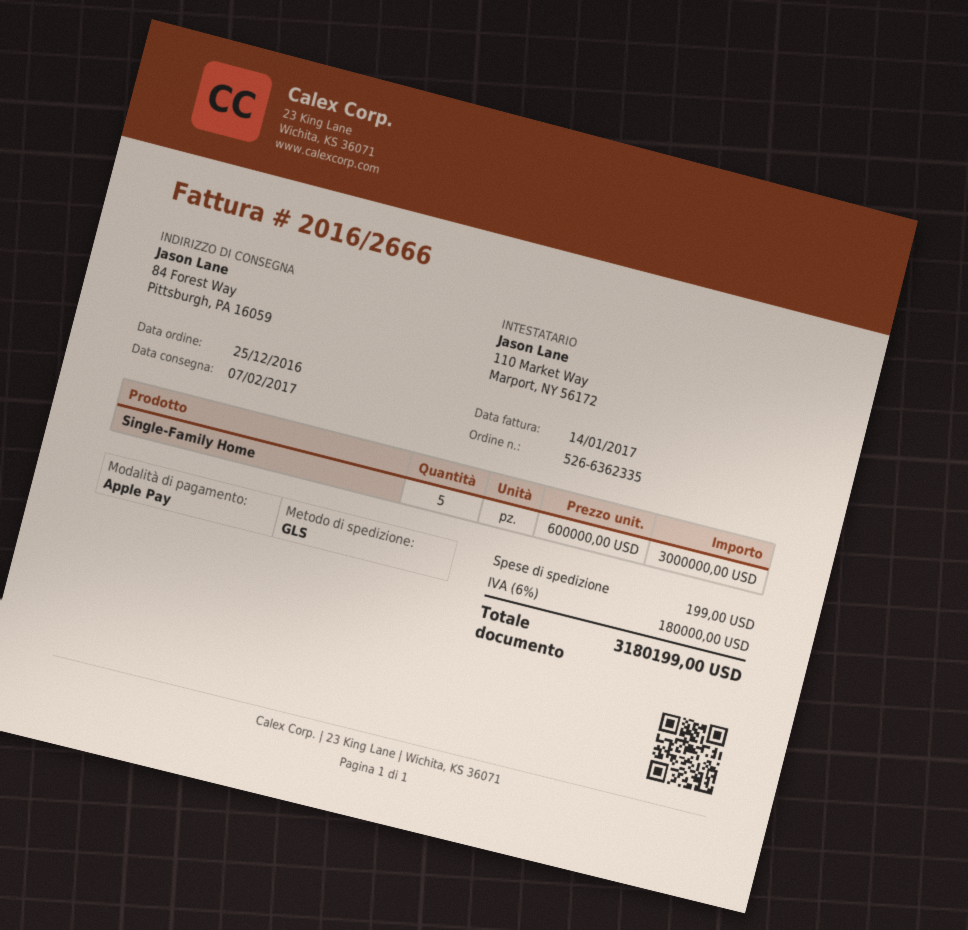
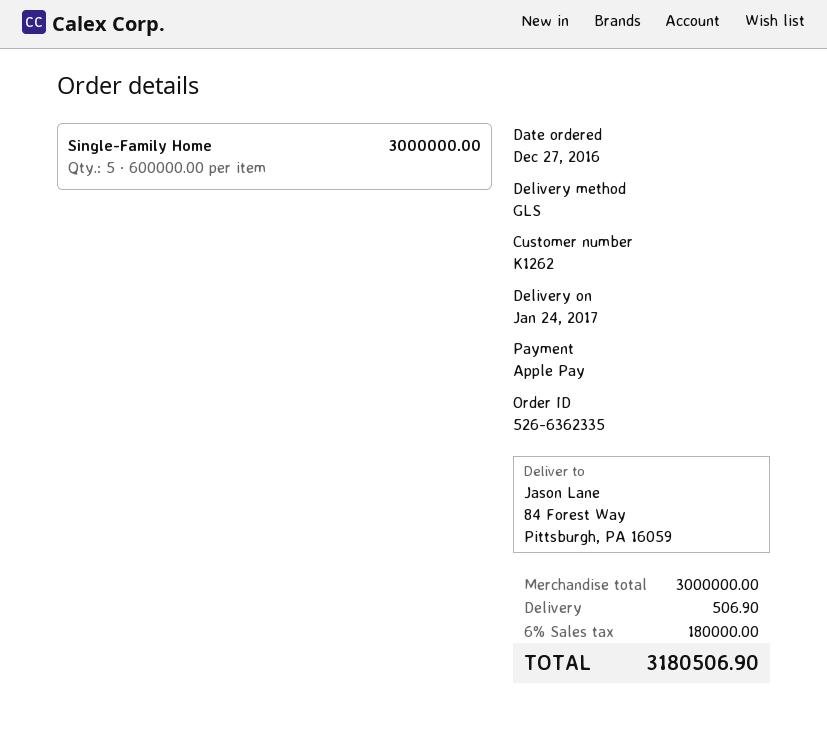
order date: 2016-12-25 -> 2016-12-27
delivery date: 2017-02-07 -> 2017-01-24
shipping: 199.00 -> 506.90
total: 3180199.00 -> 3180506.90

